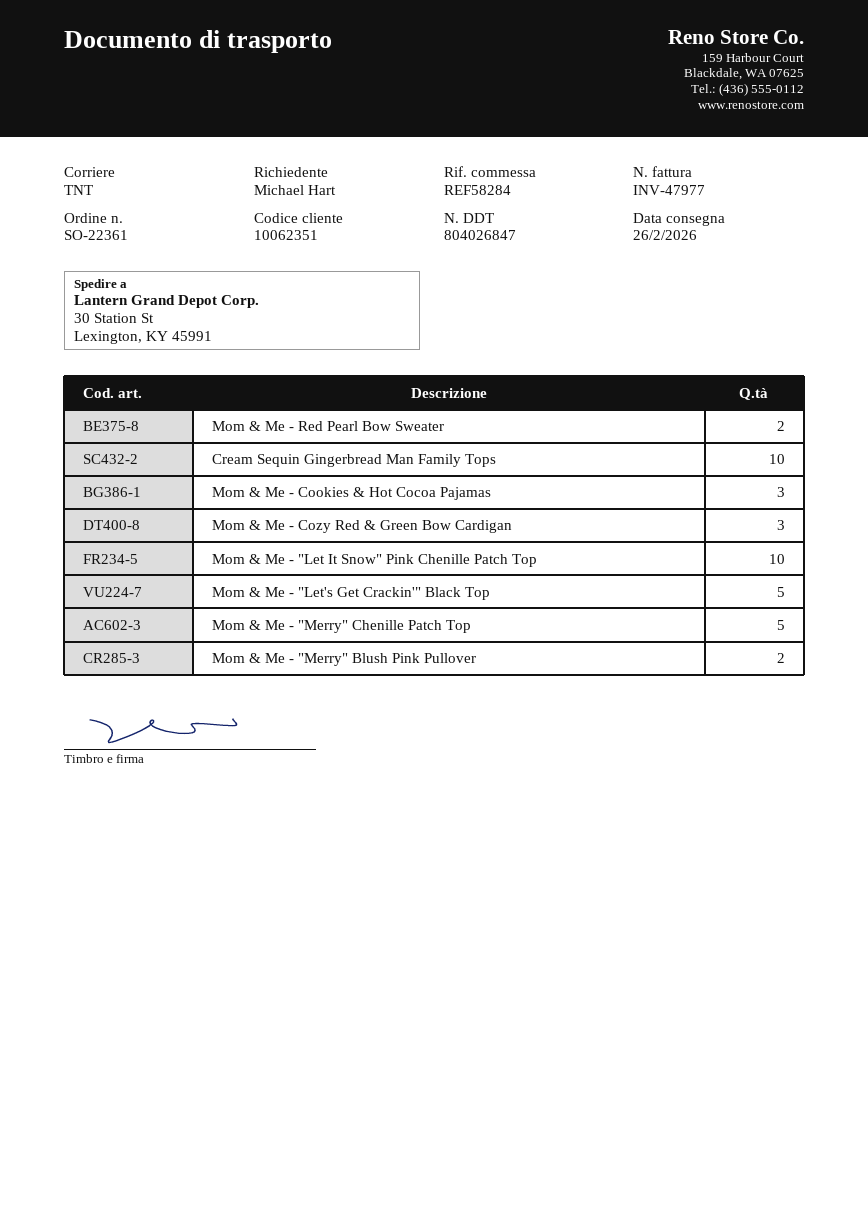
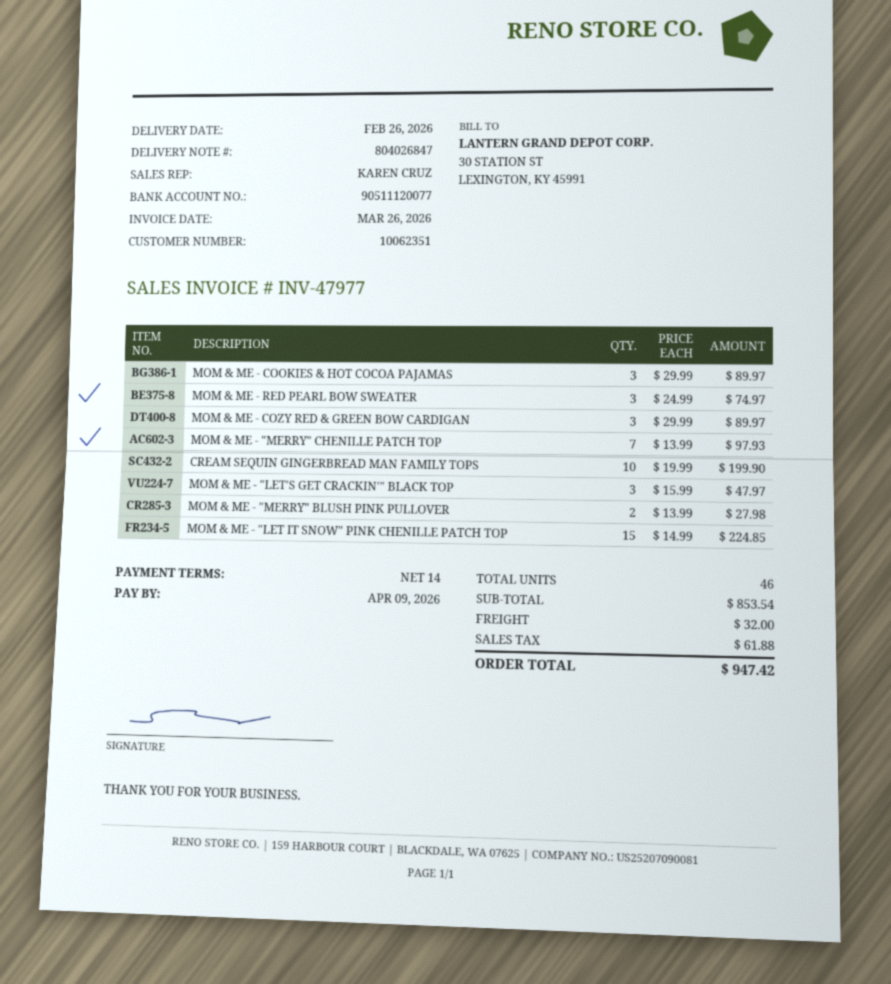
Mom & Me - Red Pearl Bow Sweater: 2 -> 3
Mom & Me - "Let It Snow" Pink Chenille Patch Top: 10 -> 15
Mom & Me - "Let's Get Crackin'" Black Top: 5 -> 3
Mom & Me - "Merry" Chenille Patch Top: 5 -> 7

